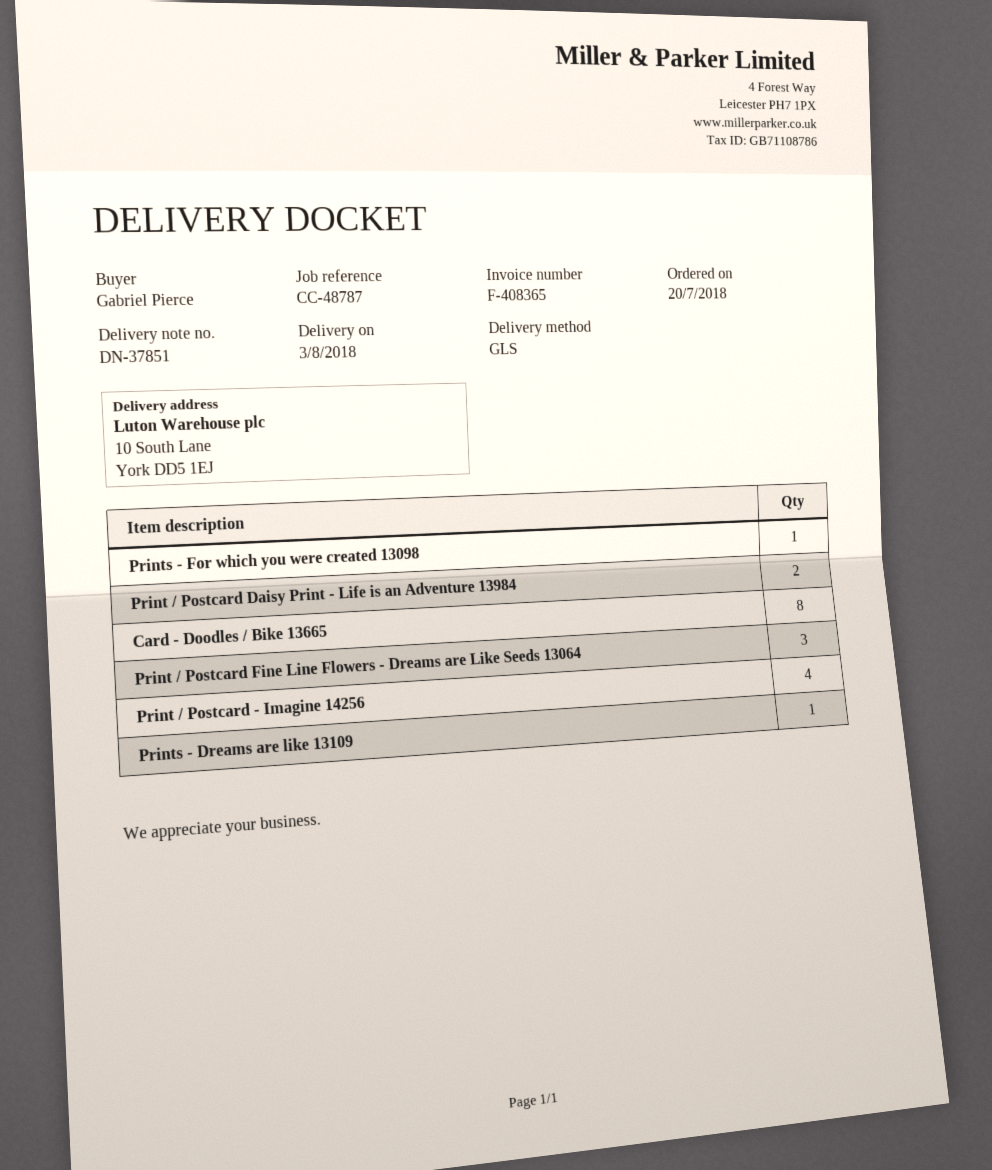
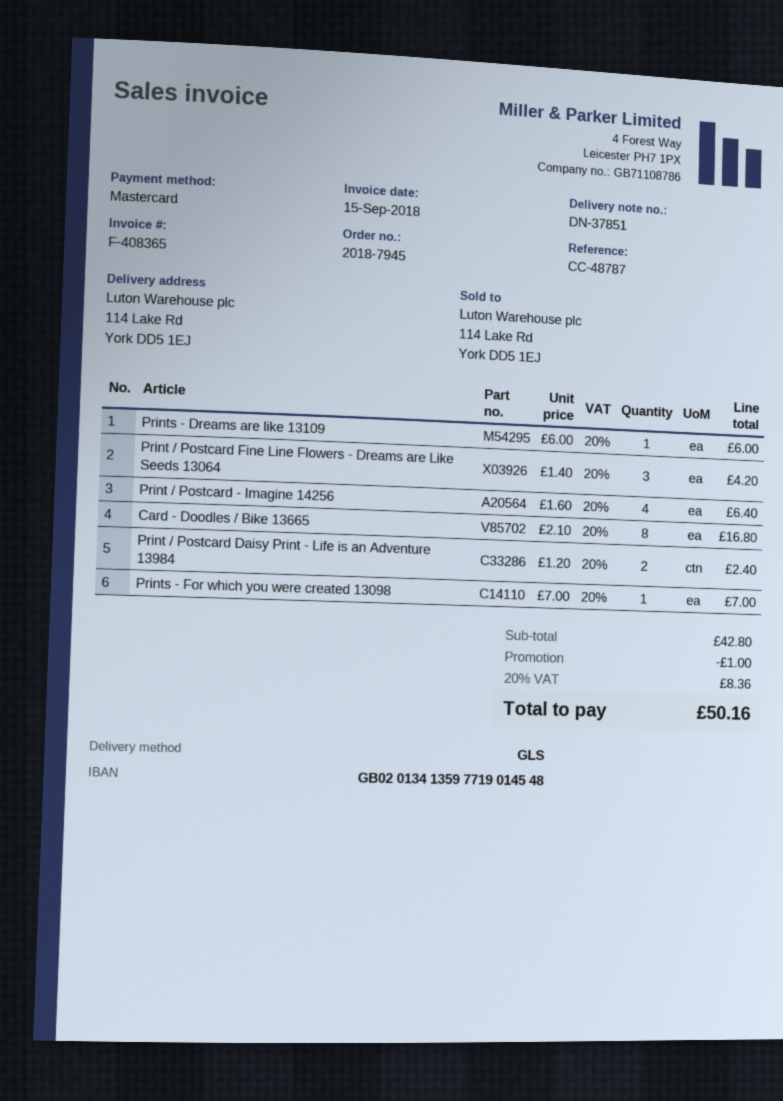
ship to: 10 South Lane, York DD5 1EJ -> 114 Lake Rd, York DD5 1EJ

